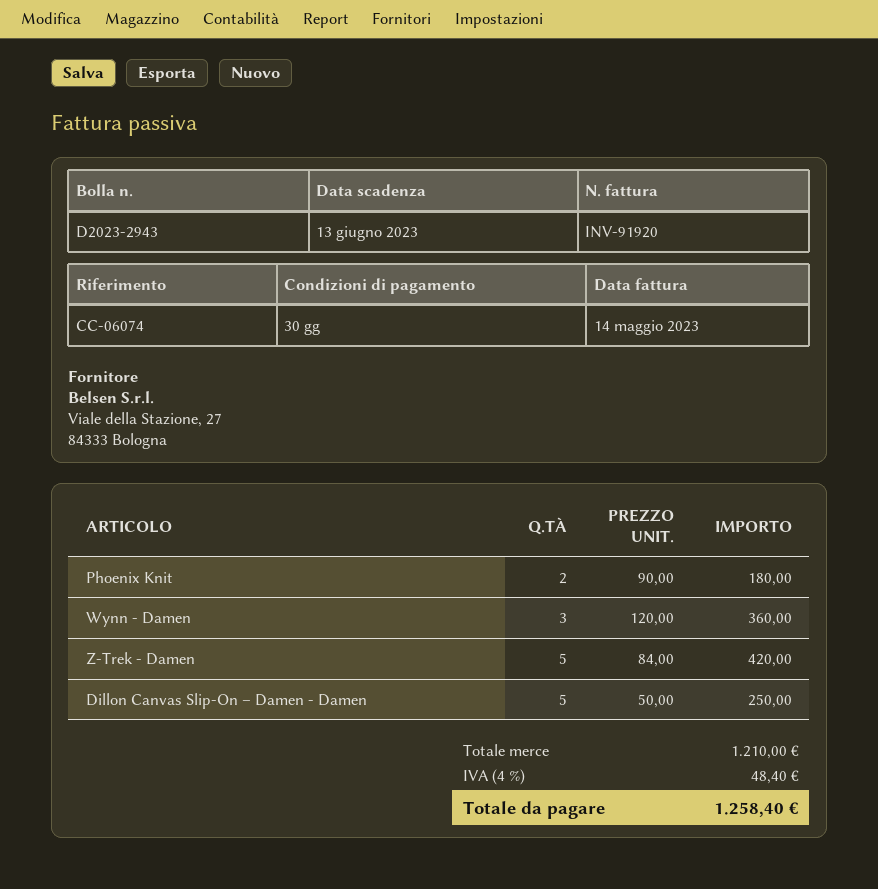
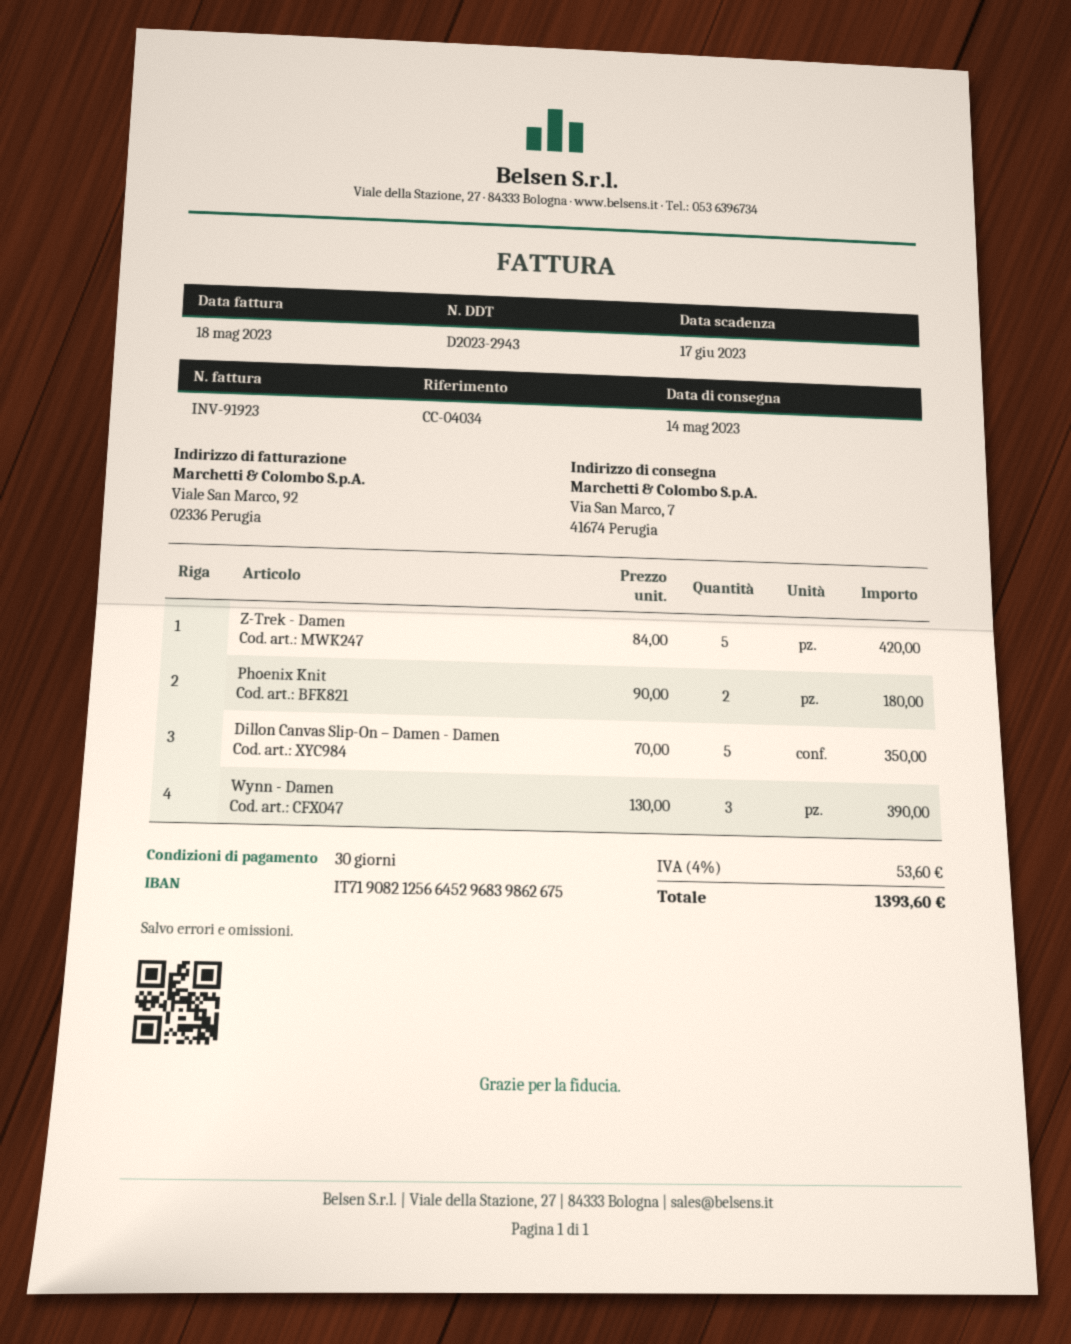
invoice number: INV-91920 -> INV-91923
invoice date: 2023-05-14 -> 2023-05-18
due date: 2023-06-13 -> 2023-06-17
reference: CC-06074 -> CC-04034
Wynn - Damen: 3 x 120.00 = 360.00 -> 3 x 130.00 = 390.00
Dillon Canvas Slip-On – Damen - Damen: 5 x 50.00 = 250.00 -> 5 x 70.00 = 350.00
tax: 4% = 48.40 -> 4% = 53.60
total: 1258.40 -> 1393.60

